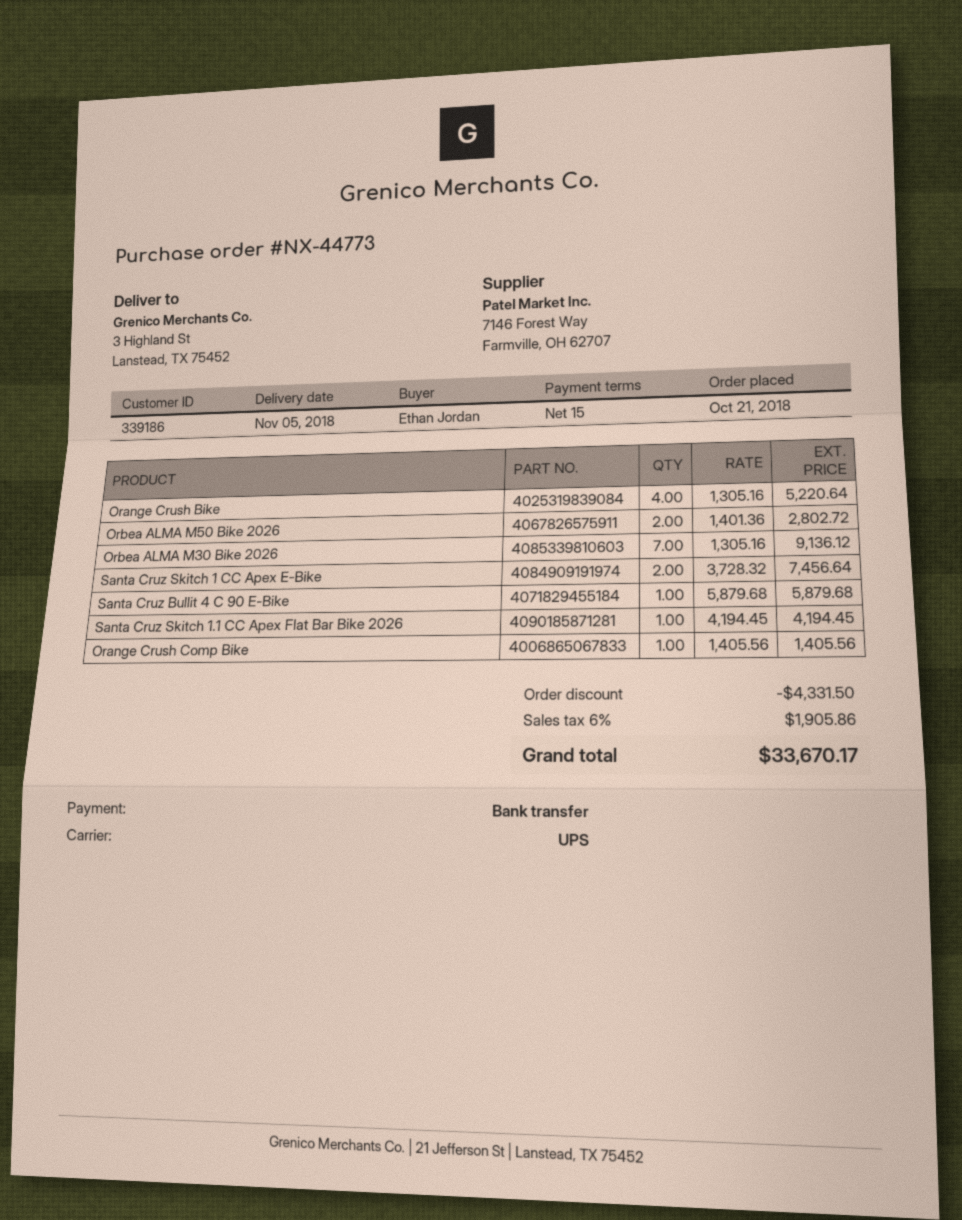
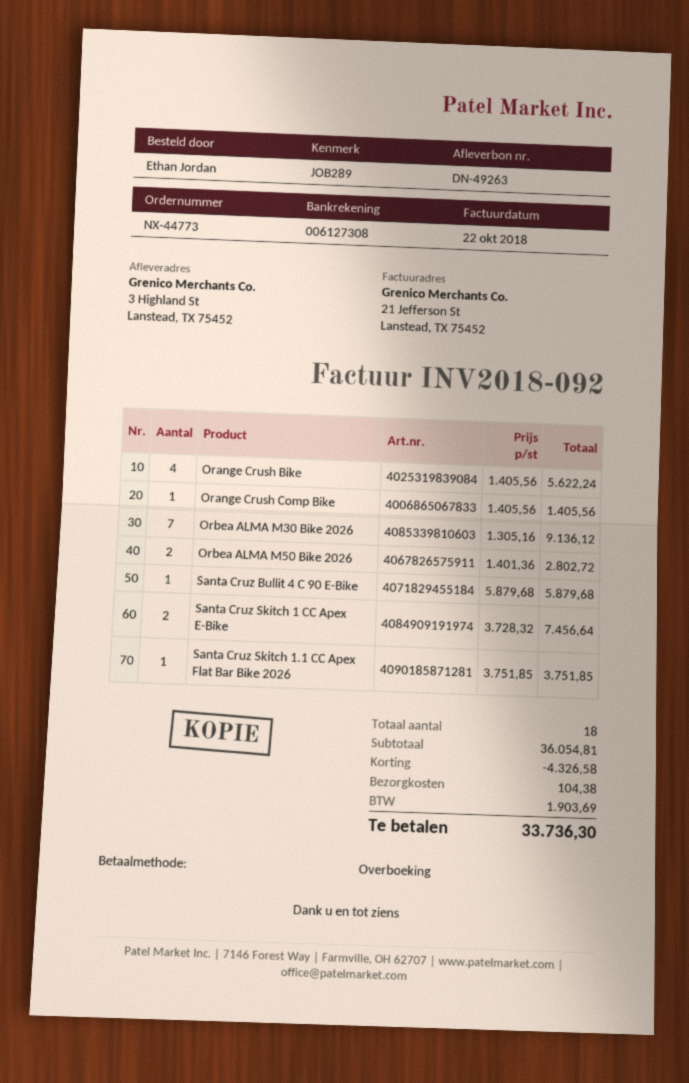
Orange Crush Bike: 4 x 1305.16 = 5220.64 -> 4 x 1405.56 = 5622.24
Santa Cruz Skitch 1.1 CC Apex Flat Bar Bike 2026: 1 x 4194.45 = 4194.45 -> 1 x 3751.85 = 3751.85
discount: 4331.50 -> 4326.58
shipping: none -> 104.38
tax: 1905.86 -> 1903.69
total: 33670.17 -> 33736.30

